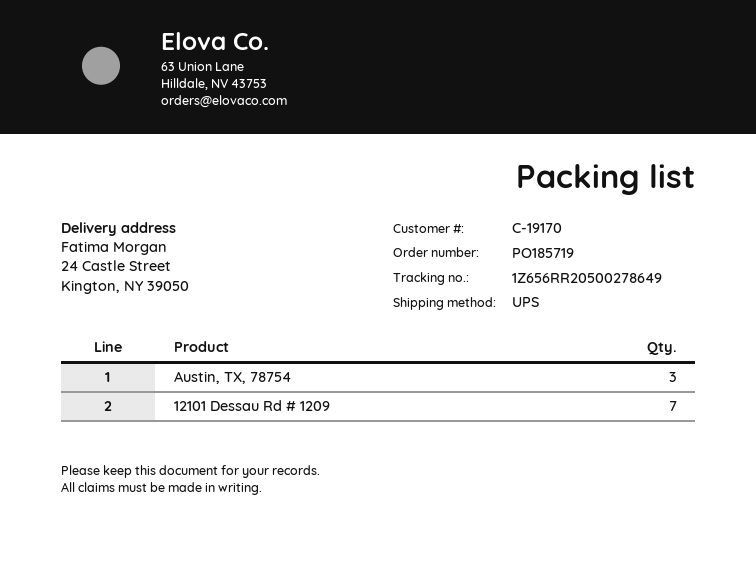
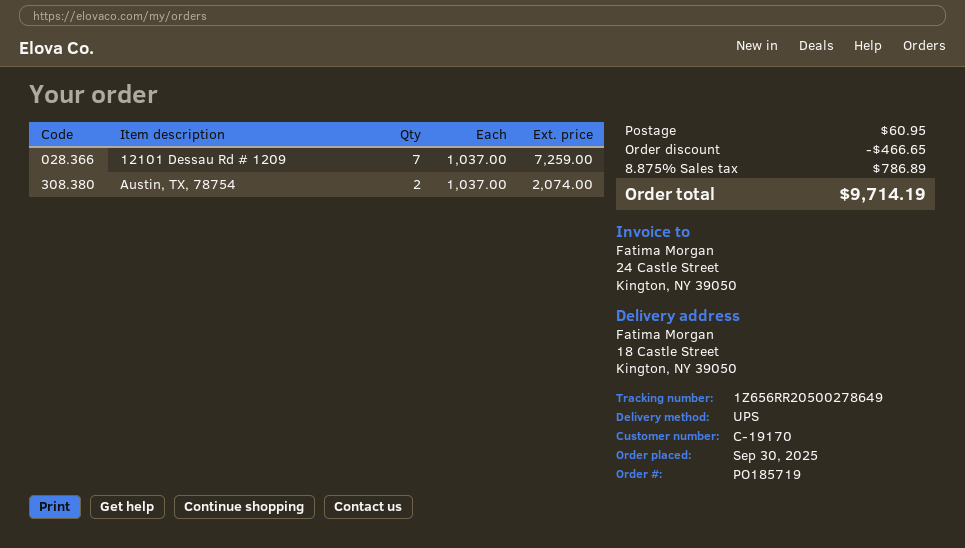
ship to: 24 Castle Street, Kington, NY 39050 -> 18 Castle Street, Kington, NY 39050
Austin, TX, 78754: 3 -> 2

